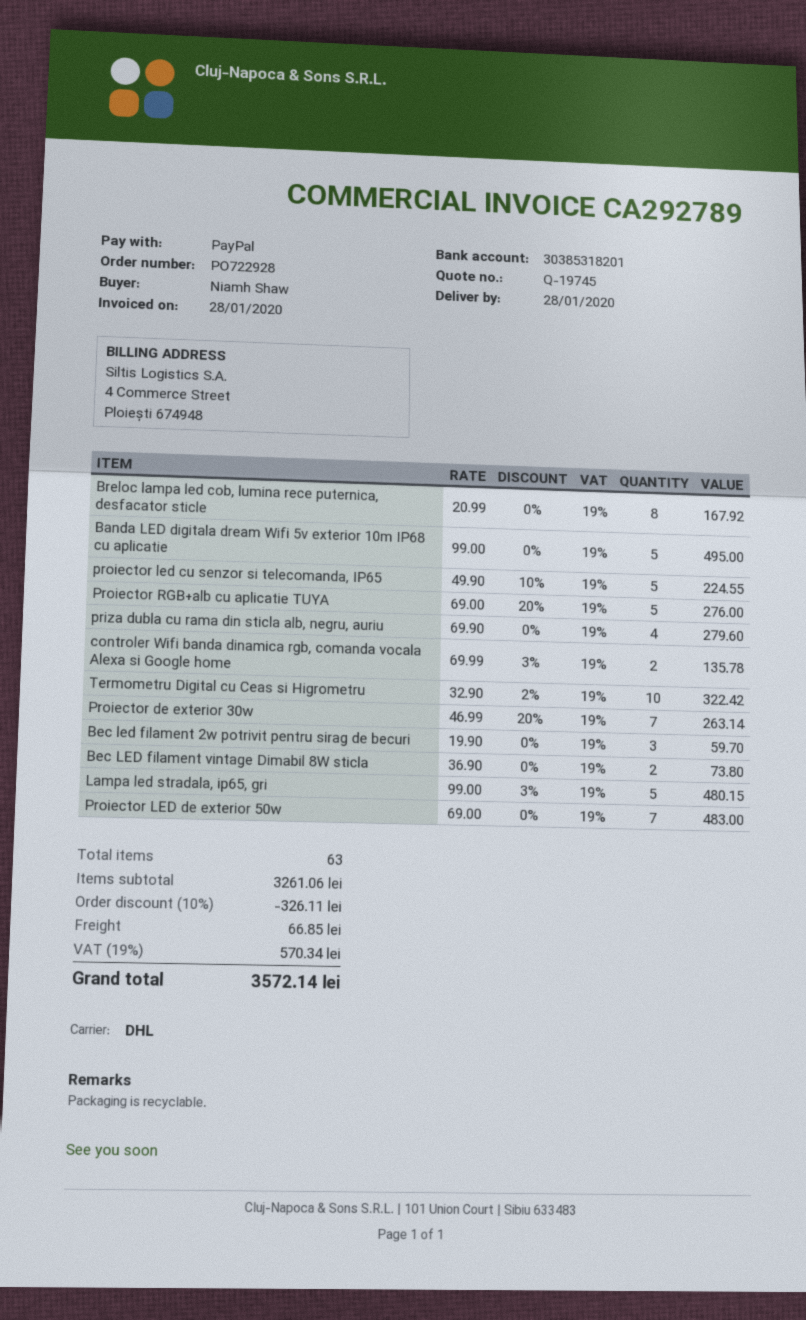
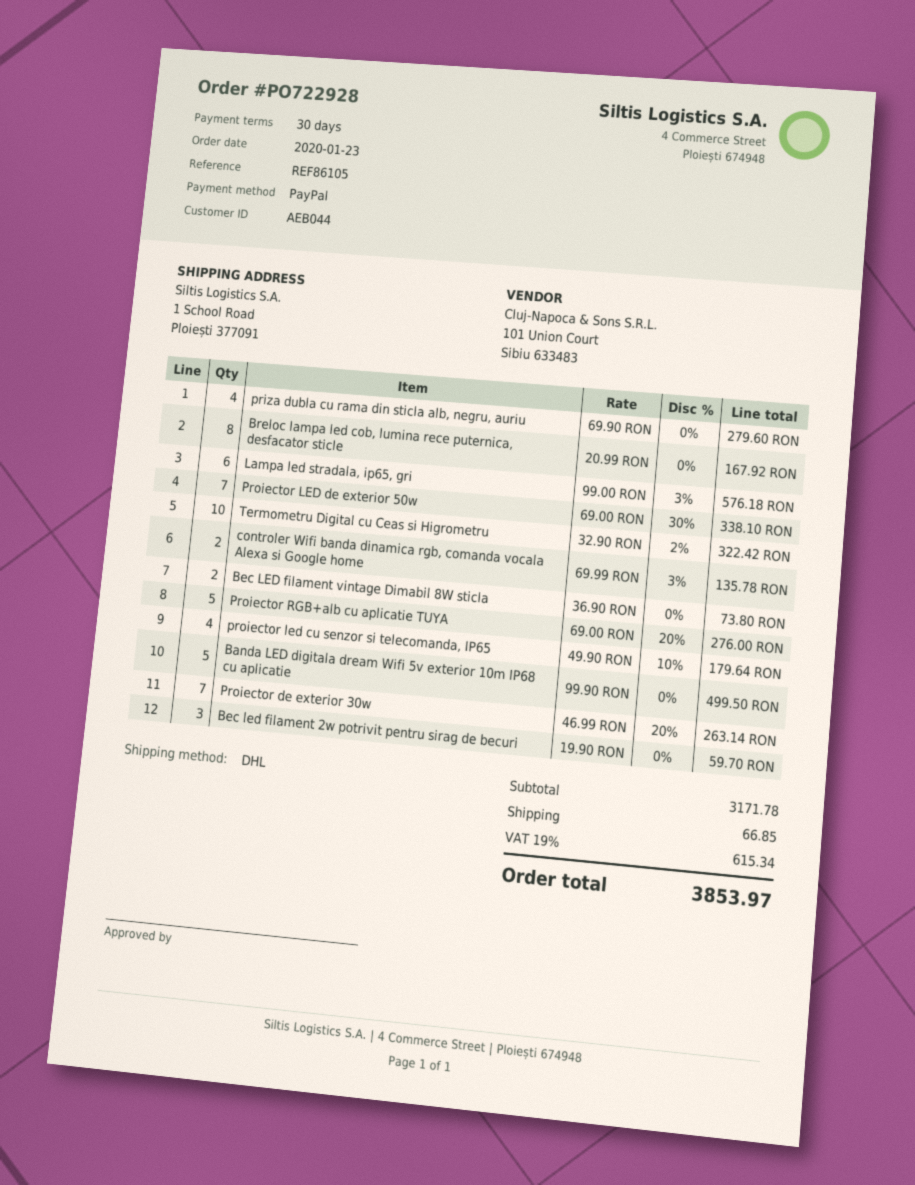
Banda LED digitala dream Wifi 5v exterior 10m IP68 cu aplicatie: 5 x 99.00 = 495.00 -> 5 x 99.90 = 499.50
proiector led cu senzor si telecomanda, IP65: 5 x 49.90 - 10% = 224.55 -> 4 x 49.90 - 10% = 179.64
Lampa led stradala, ip65, gri: 5 x 99.00 - 3% = 480.15 -> 6 x 99.00 - 3% = 576.18
Proiector LED de exterior 50w: 7 x 69.00 = 483.00 -> 7 x 69.00 - 30% = 338.10
subtotal: 3261.06 -> 3171.78
discount: 10% = 326.11 -> none
tax: 19% = 570.34 -> 19% = 615.34
total: 3572.14 -> 3853.97

